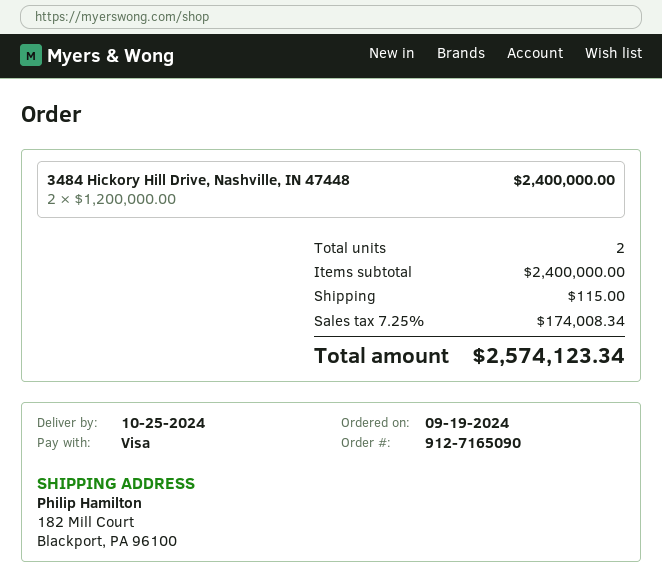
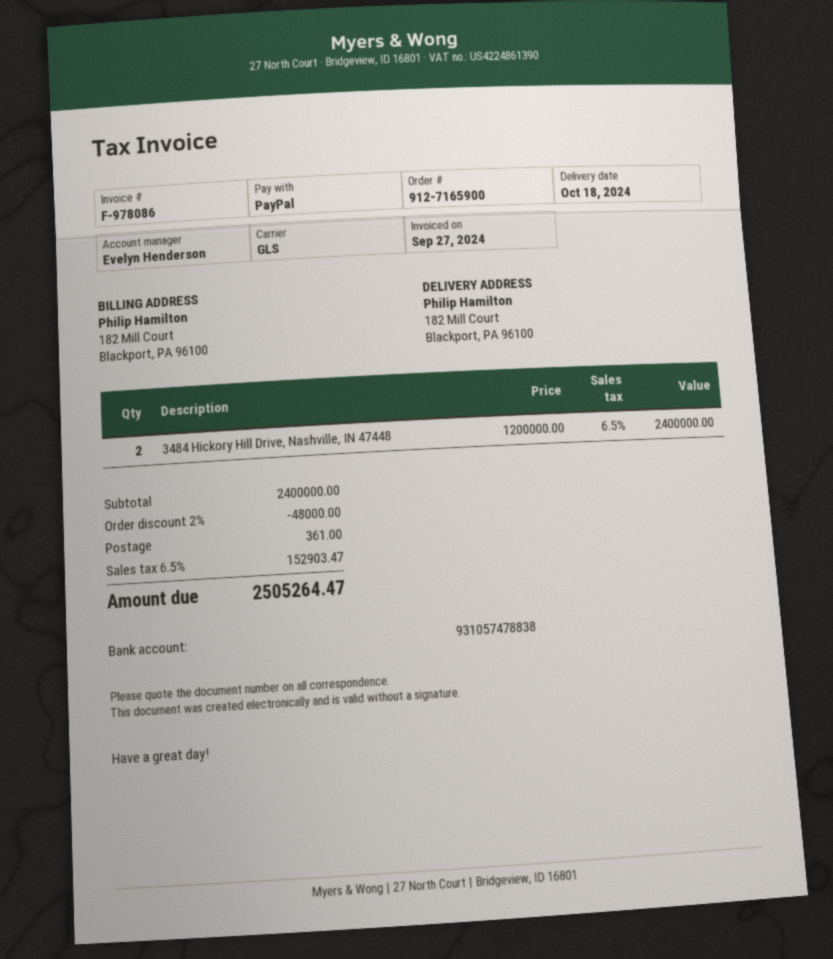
order number: 912-7165090 -> 912-7165900
delivery date: 2024-10-25 -> 2024-10-18
payment method: Visa -> PayPal
discount: none -> 2% = 48000.00
shipping: 115.00 -> 361.00
tax: 7.25% = 174008.34 -> 6.5% = 152903.47
total: 2574123.34 -> 2505264.47

